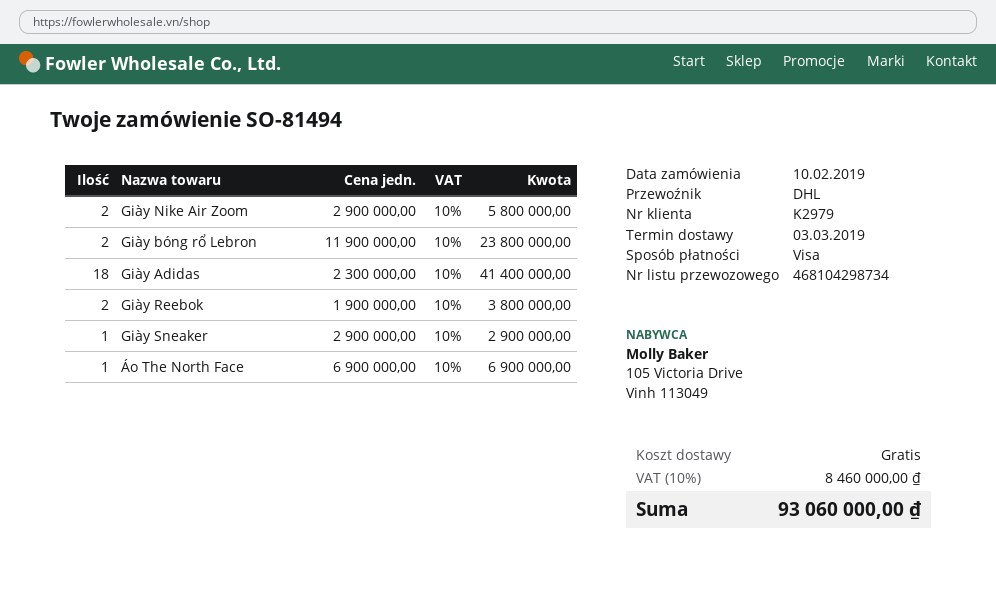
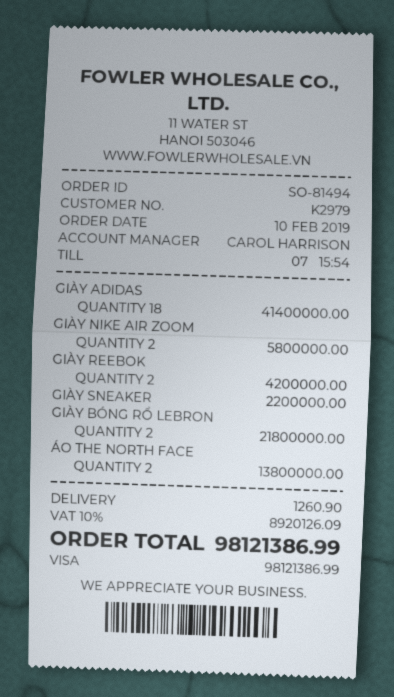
Giày bóng rổ Lebron: 2 for 23800000.00 -> 2 for 21800000.00
Giày Reebok: 2 for 3800000.00 -> 2 for 4200000.00
Giày Sneaker: 1 for 2900000.00 -> 1 for 2200000.00
Áo The North Face: 1 for 6900000.00 -> 2 for 13800000.00
shipping: 0.00 -> 1260.90
tax: 10% = 8460000.00 -> 10% = 8920126.09
total: 93060000.00 -> 98121386.99

